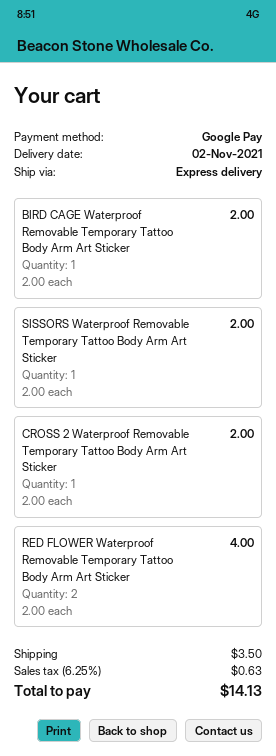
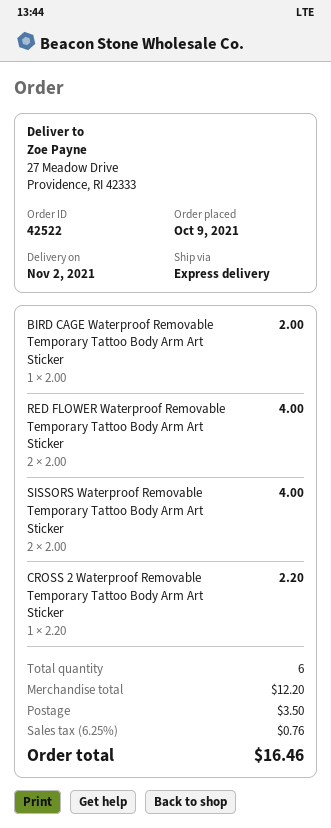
SISSORS Waterproof Removable Temporary Tattoo Body Arm Art Sticker: 1 x 2.00 = 2.00 -> 2 x 2.00 = 4.00
CROSS 2 Waterproof Removable Temporary Tattoo Body Arm Art Sticker: 1 x 2.00 = 2.00 -> 1 x 2.20 = 2.20
tax: 6.25% = 0.63 -> 6.25% = 0.76
total: 14.13 -> 16.46

